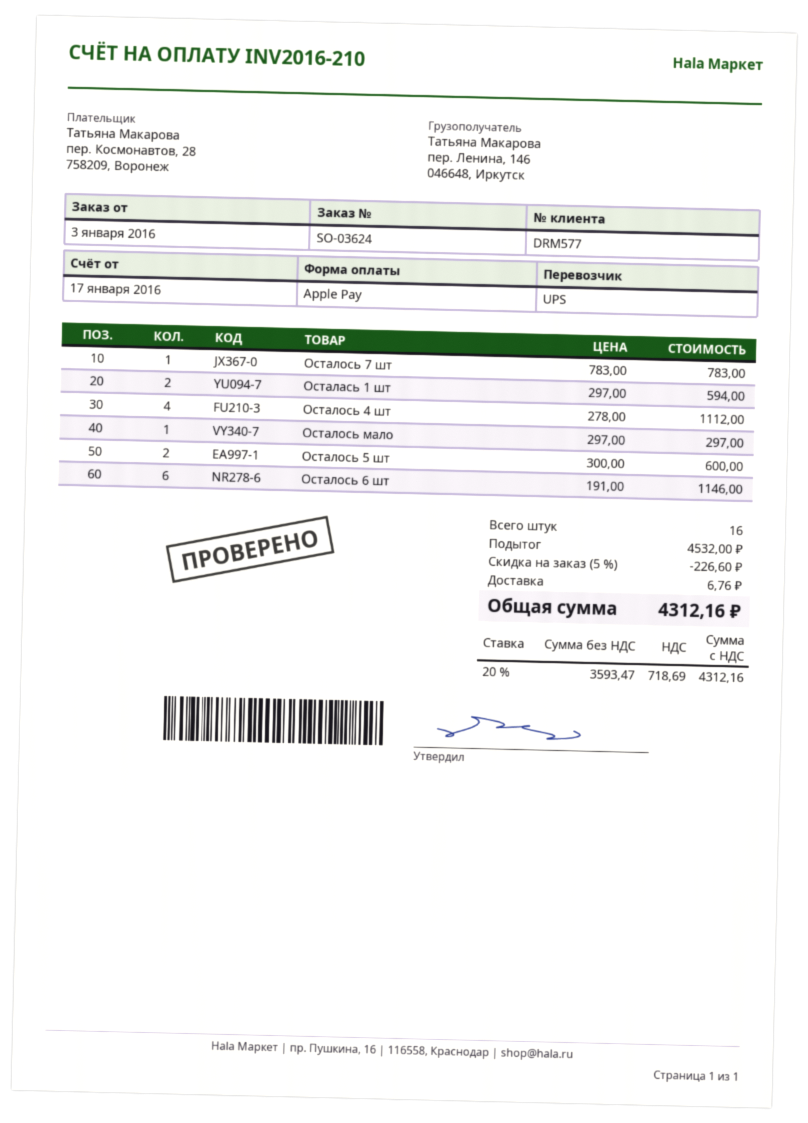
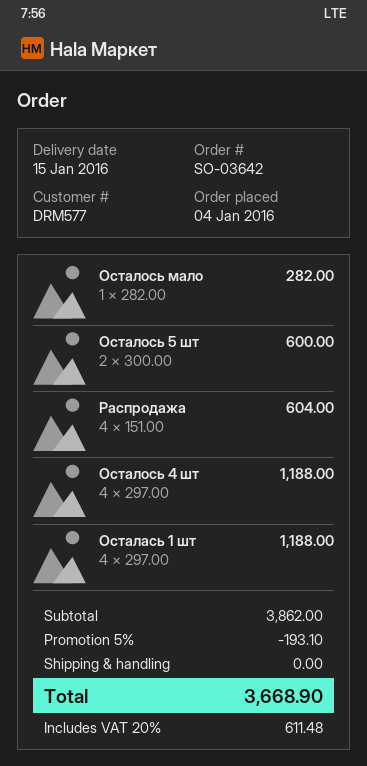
order number: SO-03624 -> SO-03642
order date: 2016-01-03 -> 2016-01-04
Осталось 7 шт: 1 x 783.00 = 783.00 -> none
Осталась 1 шт: 2 x 297.00 = 594.00 -> 4 x 297.00 = 1188.00
Осталось 4 шт: 4 x 278.00 = 1112.00 -> 4 x 297.00 = 1188.00
Осталось мало: 1 x 297.00 = 297.00 -> 1 x 282.00 = 282.00
Осталось 6 шт: 6 x 191.00 = 1146.00 -> none
Распродажа: none -> 4 x 151.00 = 604.00
subtotal: 4532.00 -> 3862.00
discount: 5% = 226.60 -> 5% = 193.10
shipping: 6.76 -> 0.00
tax: 20% = 718.69 -> 20% = 611.48
total: 4312.16 -> 3668.90

